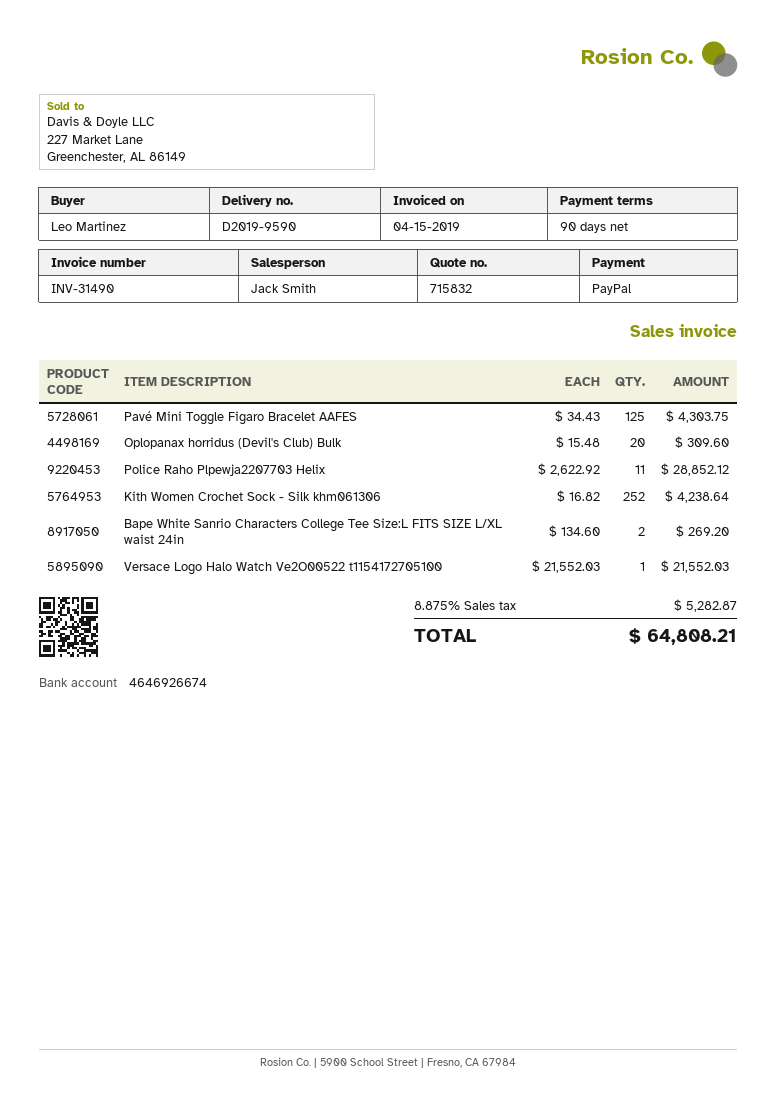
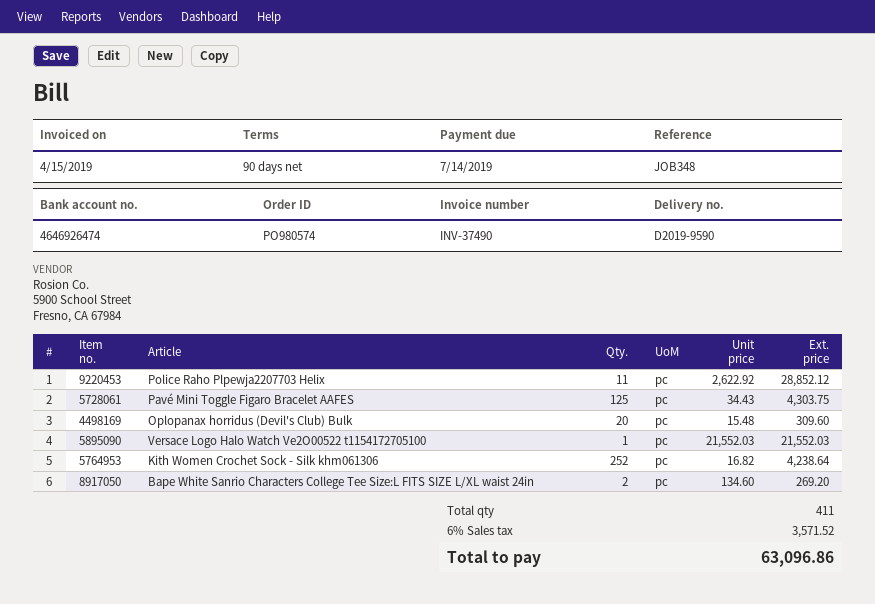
invoice number: INV-31490 -> INV-37490
bank account: 4646926674 -> 4646926474
tax: 8.875% = 5282.87 -> 6% = 3571.52
total: 64808.21 -> 63096.86

